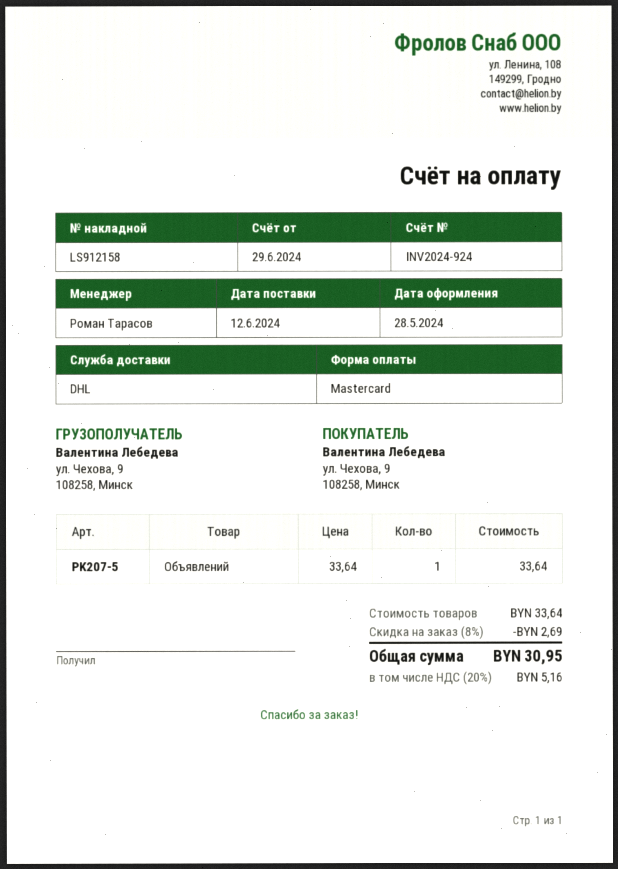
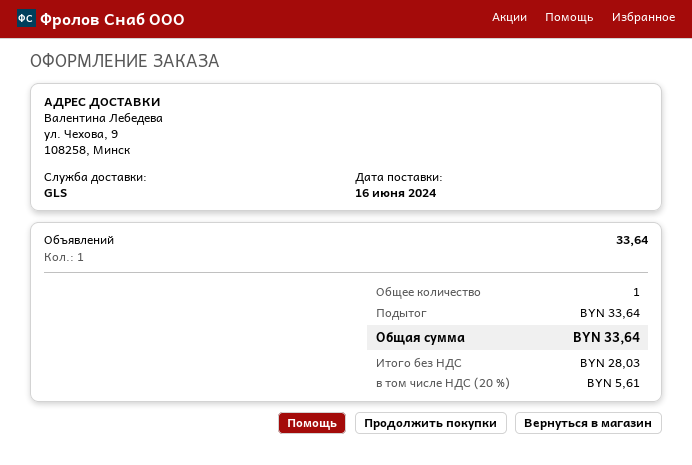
delivery date: 2024-06-12 -> 2024-06-16
shipping method: DHL -> GLS
discount: 8% = 2.69 -> none
tax: 20% = 5.16 -> 20% = 5.61
total: 30.95 -> 33.64

